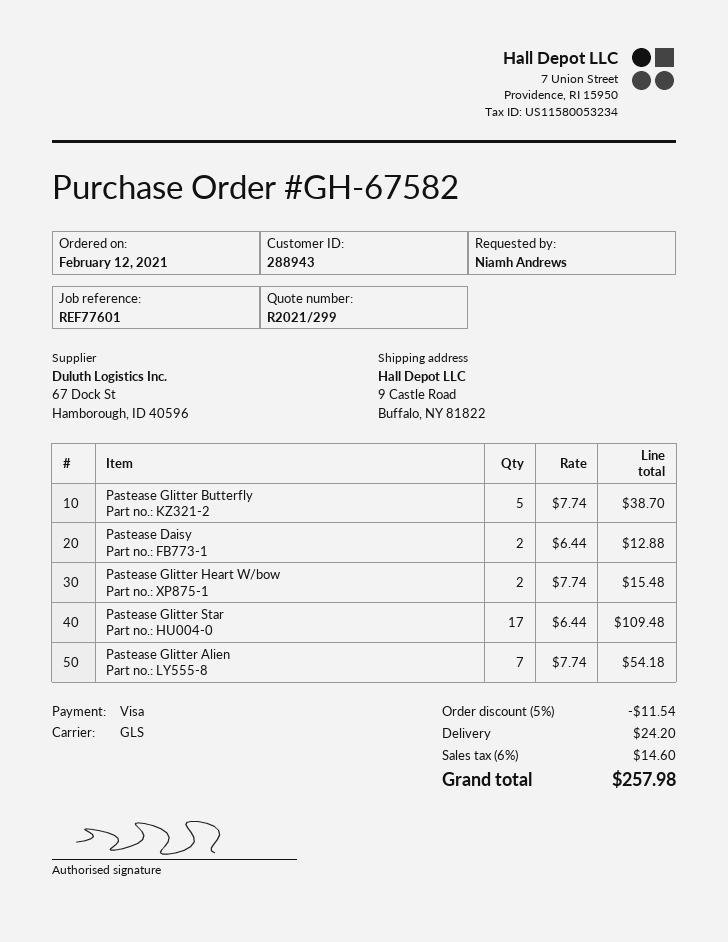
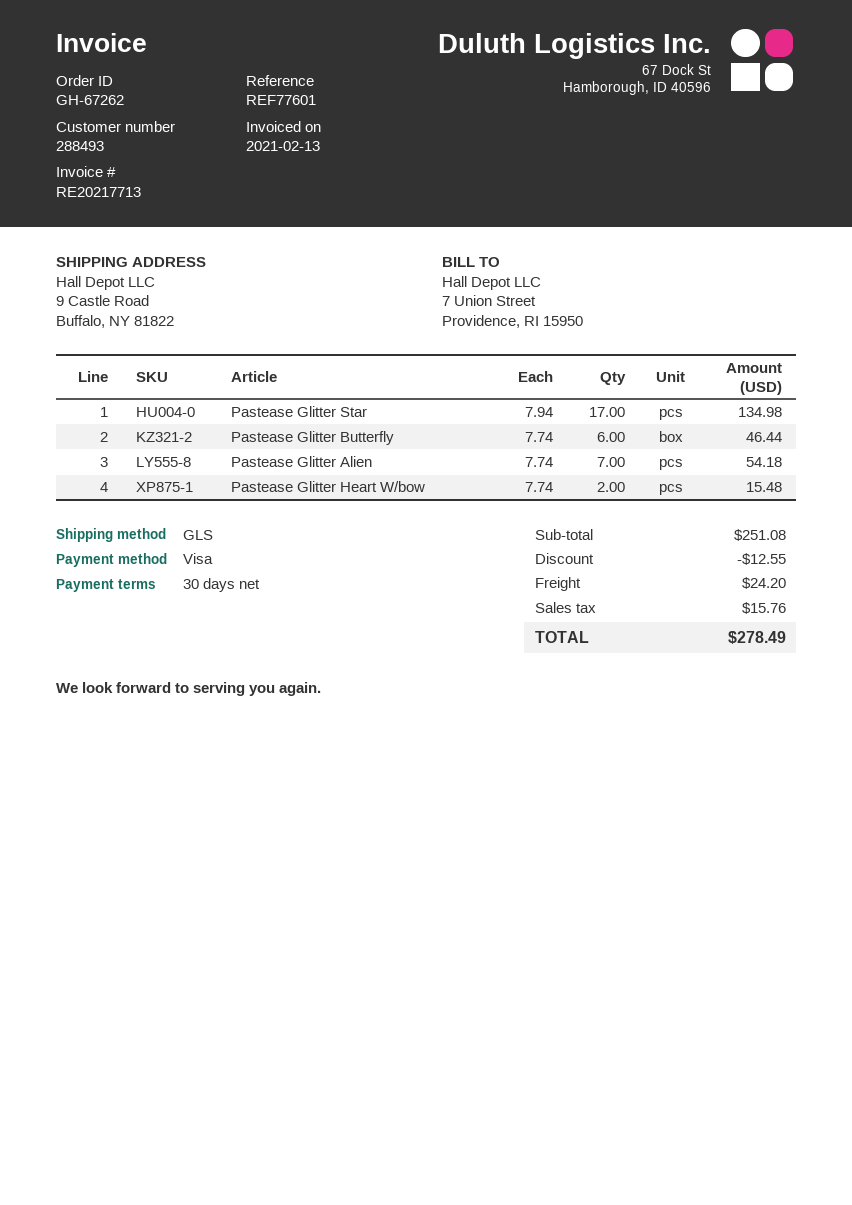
order number: GH-67582 -> GH-67262
customer number: 288943 -> 288493
Pastease Glitter Butterfly: 5 x 7.74 = 38.70 -> 6 x 7.74 = 46.44
Pastease Daisy: 2 x 6.44 = 12.88 -> none
Pastease Glitter Star: 17 x 6.44 = 109.48 -> 17 x 7.94 = 134.98
discount: 11.54 -> 12.55
tax: 14.60 -> 15.76
total: 257.98 -> 278.49

